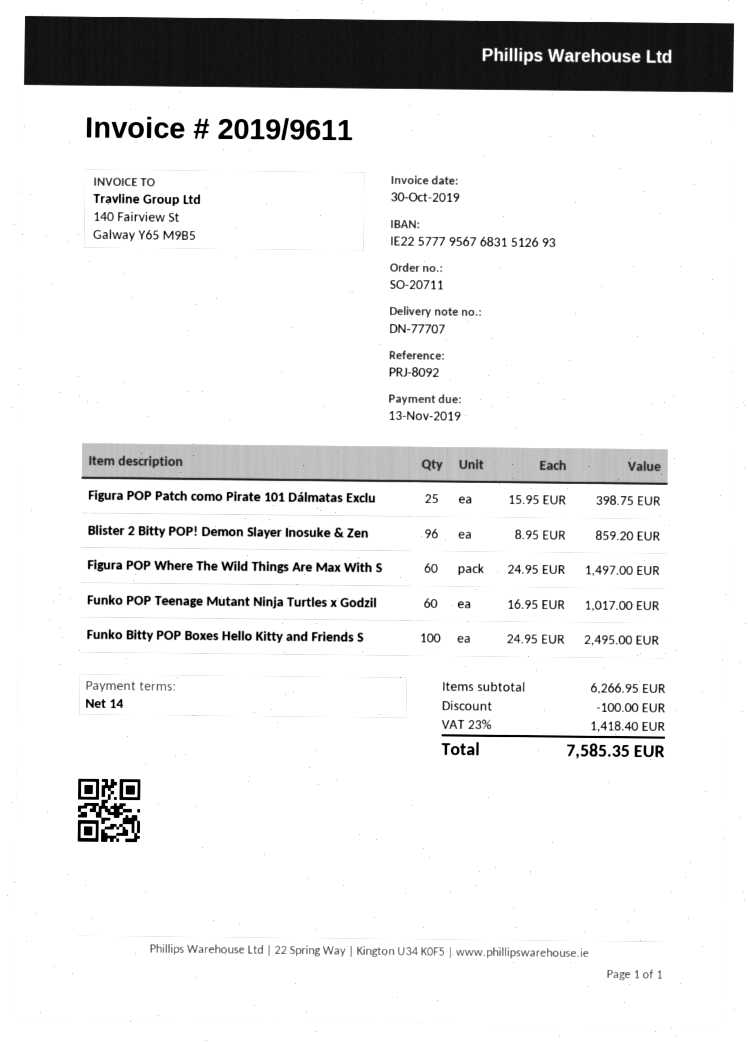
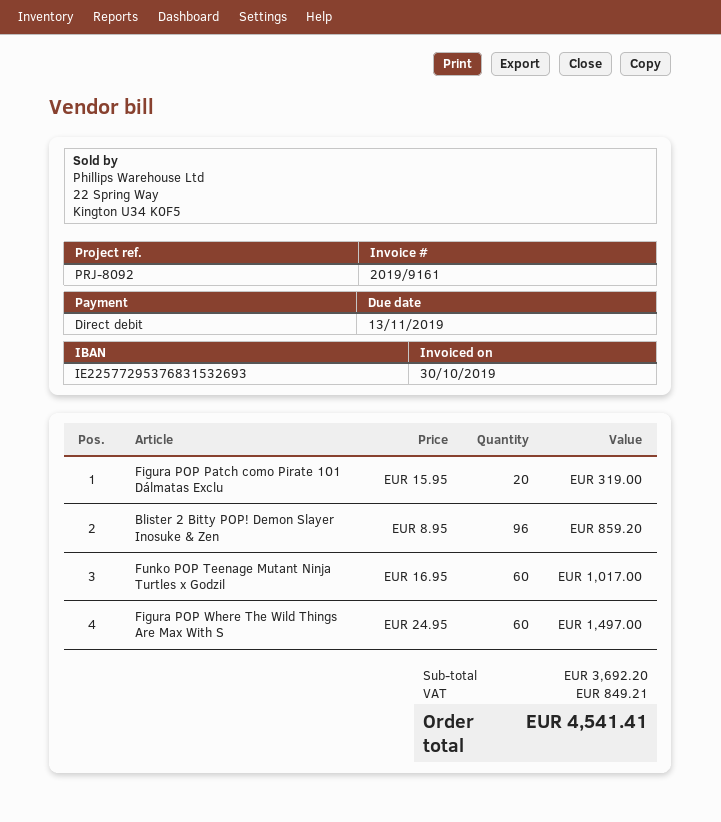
invoice number: 2019/9611 -> 2019/9161
bank account: IE22577795676831512693 -> IE22577295376831532693
Figura POP Patch como Pirate 101 Dálmatas Exclu: 25 x 15.95 = 398.75 -> 20 x 15.95 = 319.00
Funko Bitty POP Boxes Hello Kitty and Friends S: 100 x 24.95 = 2495.00 -> none
subtotal: 6266.95 -> 3692.20
discount: 100.00 -> none
tax: 1418.40 -> 849.21
total: 7585.35 -> 4541.41

